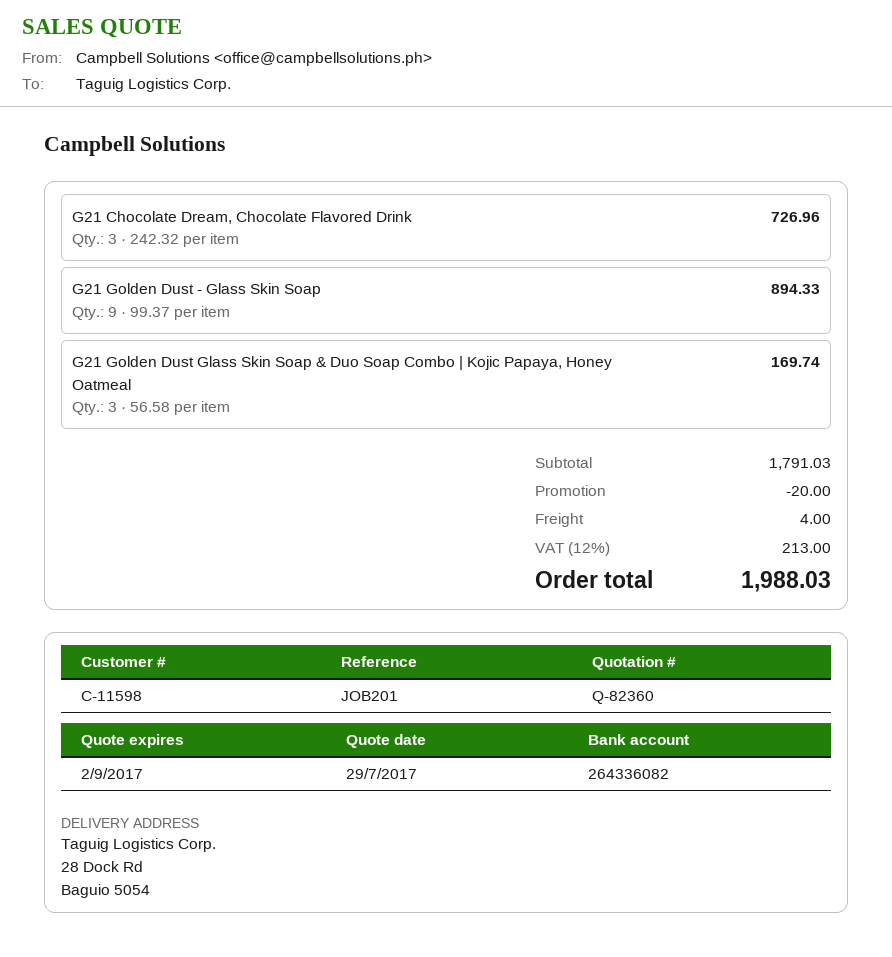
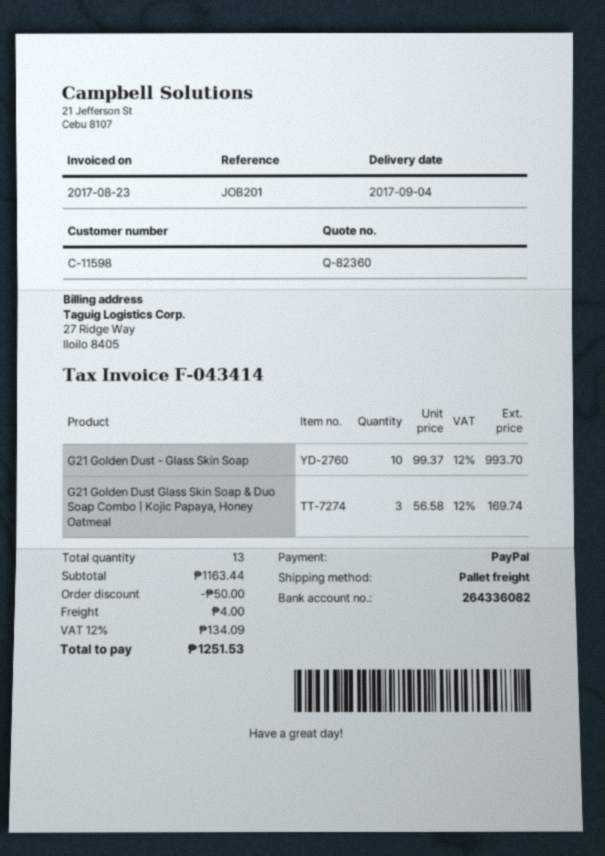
G21 Chocolate Dream, Chocolate Flavored Drink: 3 x 242.32 = 726.96 -> none
G21 Golden Dust - Glass Skin Soap: 9 x 99.37 = 894.33 -> 10 x 99.37 = 993.70
subtotal: 1791.03 -> 1163.44
discount: 20.00 -> 50.00
tax: 12% = 213.00 -> 12% = 134.09
total: 1988.03 -> 1251.53

